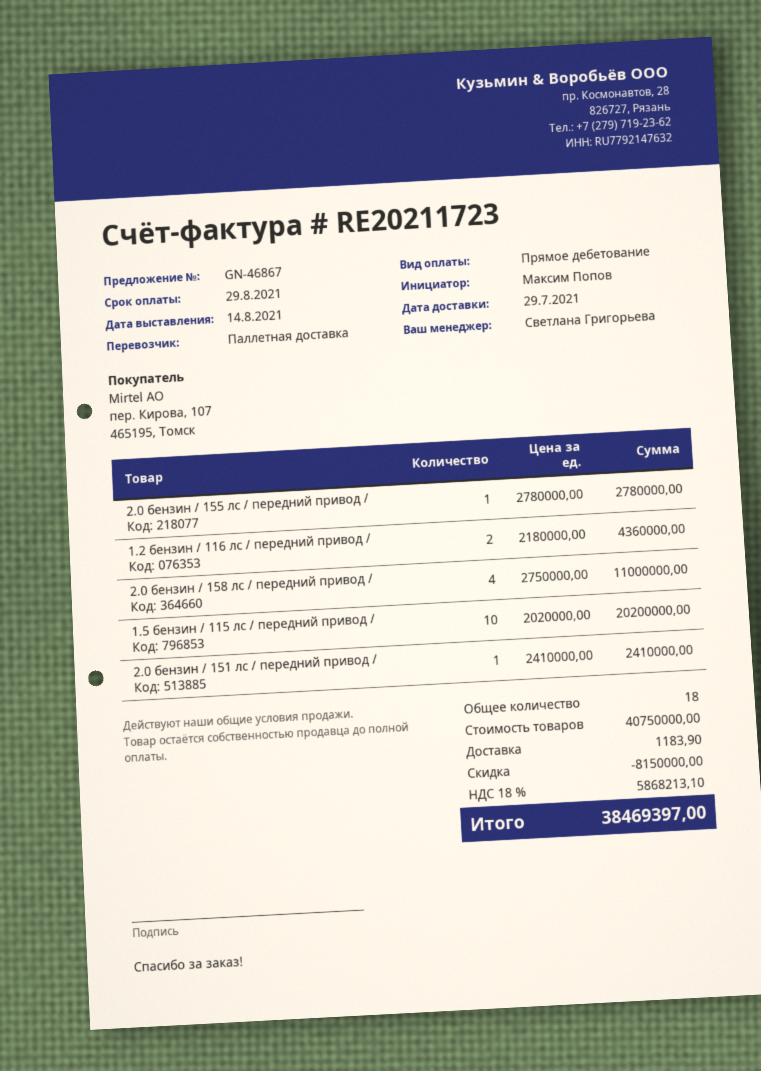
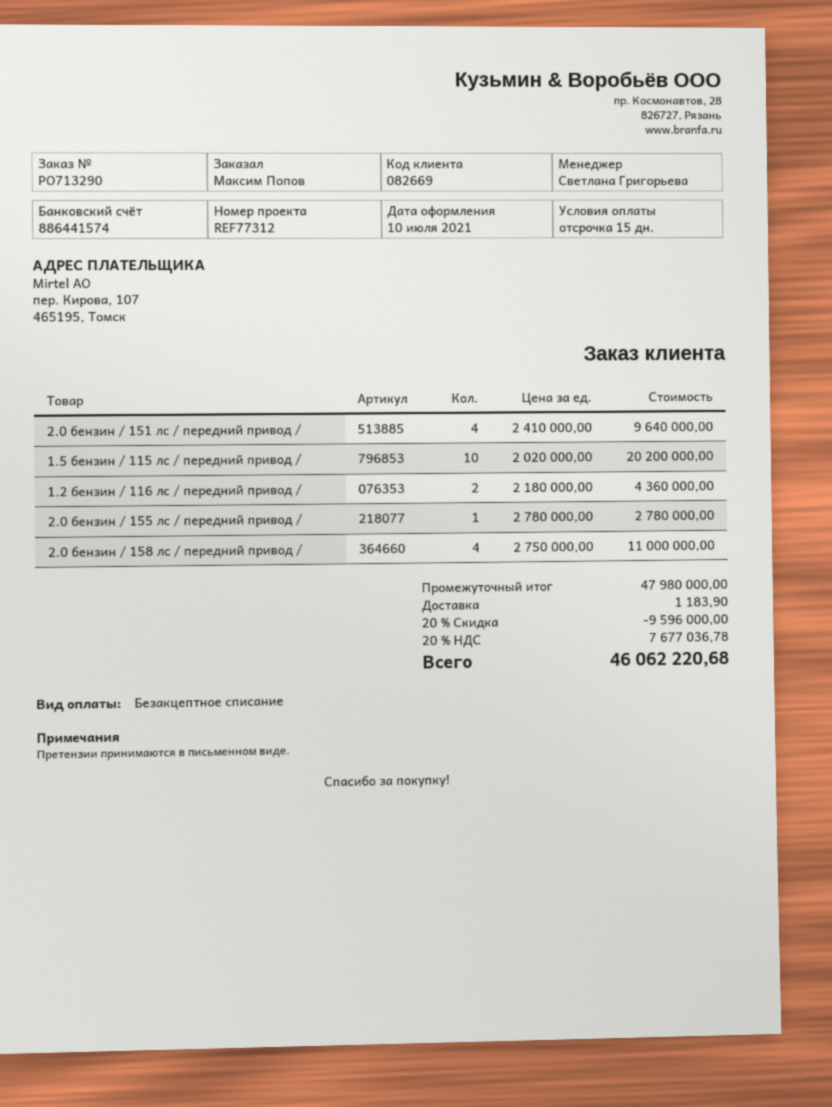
2.0 бензин / 151 лс / передний привод /: 1 x 2410000.00 = 2410000.00 -> 4 x 2410000.00 = 9640000.00
subtotal: 40750000.00 -> 47980000.00
discount: 8150000.00 -> 9596000.00
tax: 18% = 5868213.10 -> 20% = 7677036.78
total: 38469397.00 -> 46062220.68

